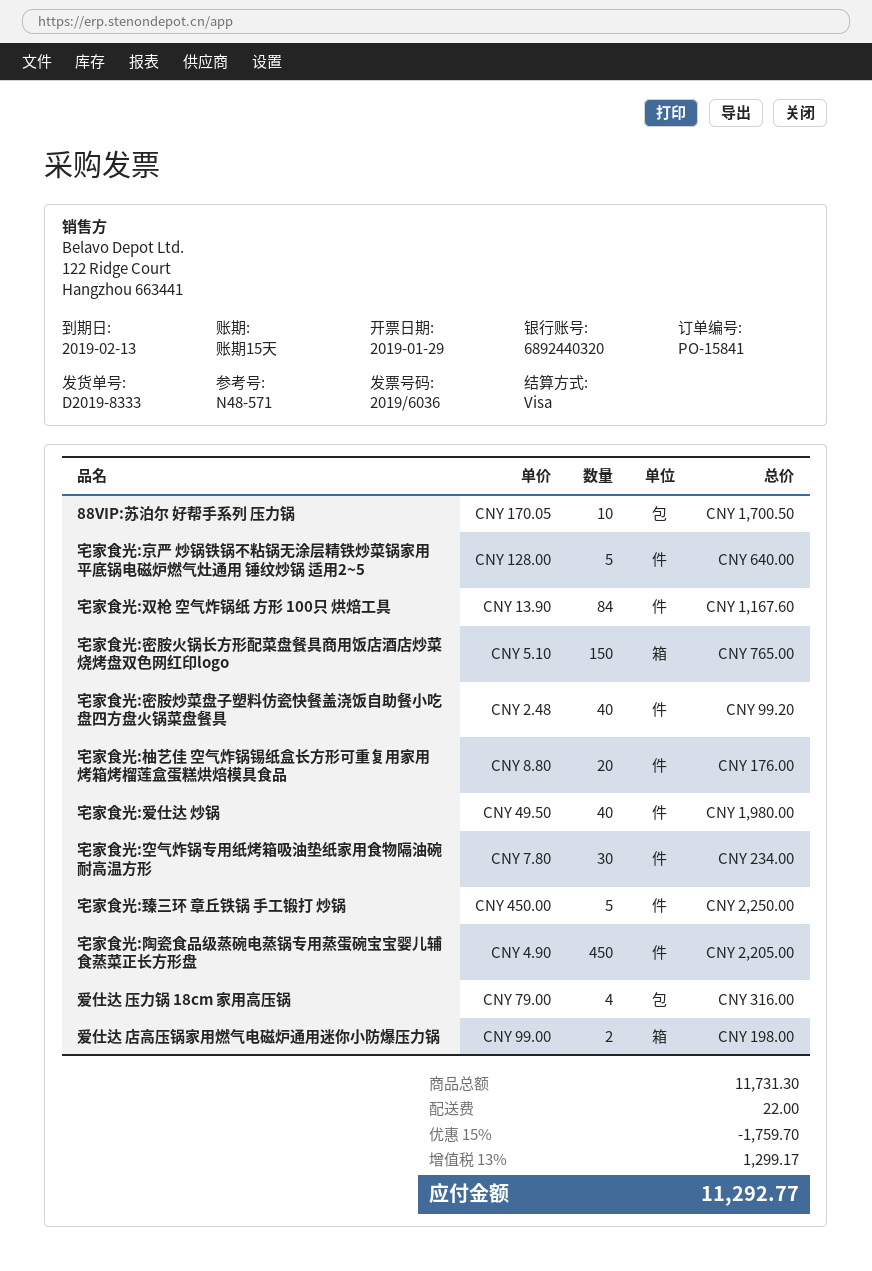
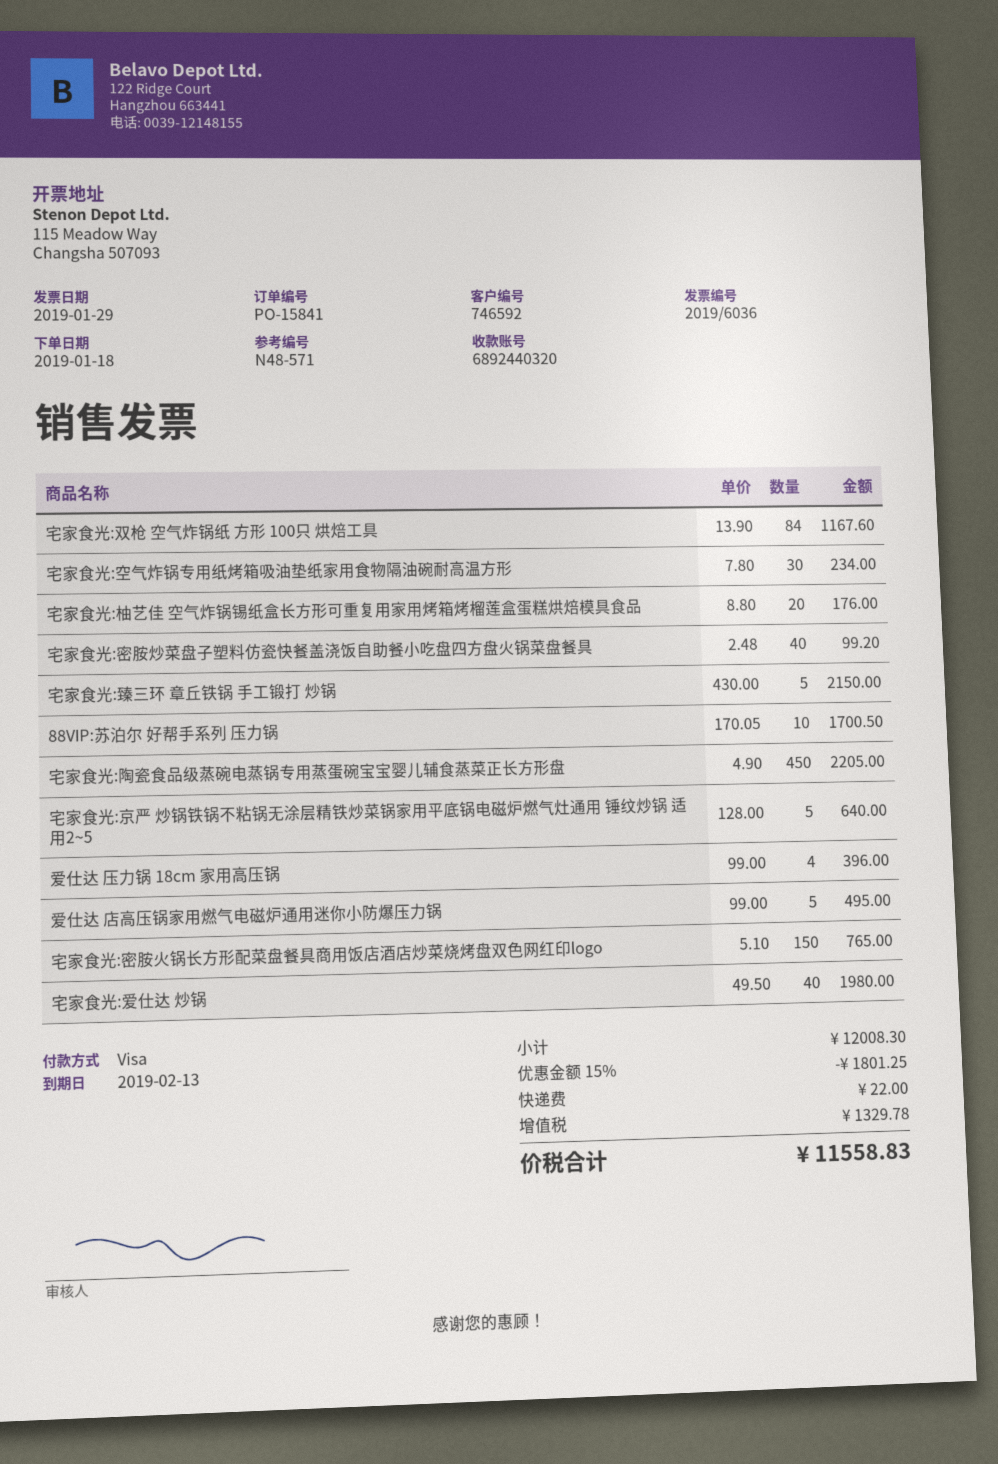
宅家食光:臻三环 章丘铁锅 手工锻打 炒锅: 5 x 450.00 = 2250.00 -> 5 x 430.00 = 2150.00
爱仕达 压力锅 18cm 家用高压锅: 4 x 79.00 = 316.00 -> 4 x 99.00 = 396.00
爱仕达 店高压锅家用燃气电磁炉通用迷你小防爆压力锅: 2 x 99.00 = 198.00 -> 5 x 99.00 = 495.00
subtotal: 11731.30 -> 12008.30
discount: 15% = 1759.70 -> 15% = 1801.25
tax: 1299.17 -> 1329.78
total: 11292.77 -> 11558.83

